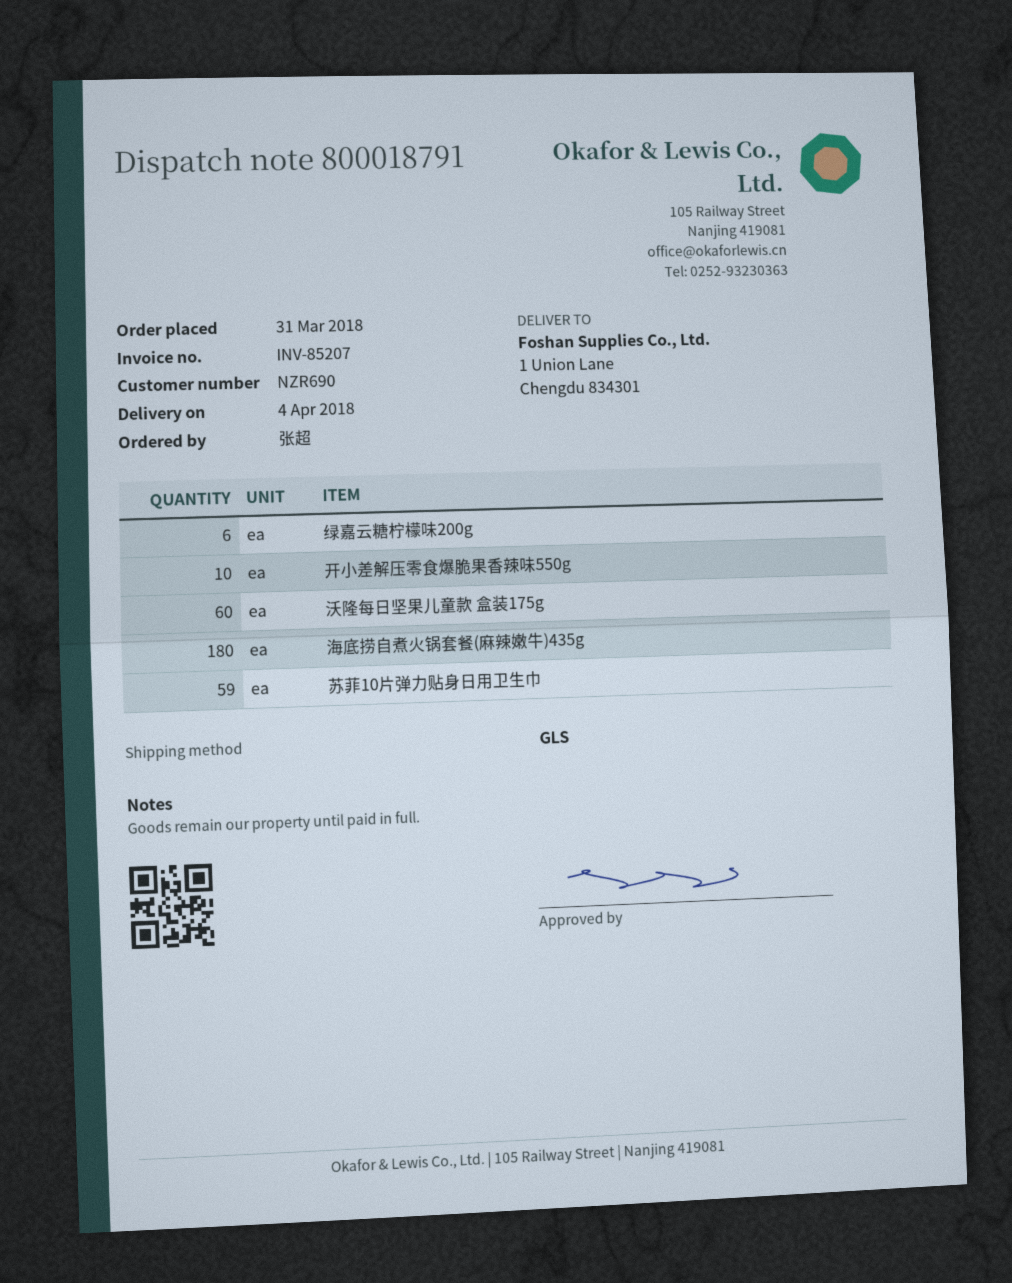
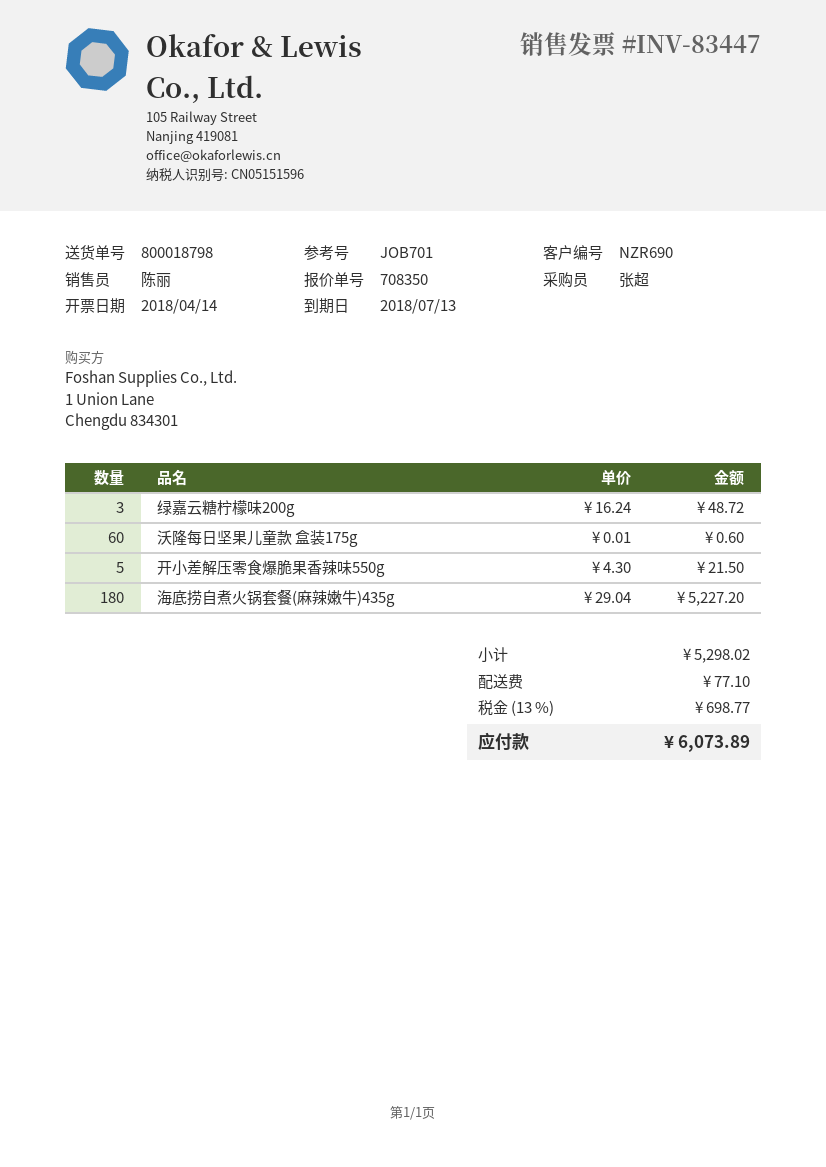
delivery note number: 800018791 -> 800018798
invoice number: INV-85207 -> INV-83447
绿嘉云糖柠檬味200g: 6 -> 3
开小差解压零食爆脆果香辣味550g: 10 -> 5
苏菲10片弹力贴身日用卫生巾: 59 -> none

